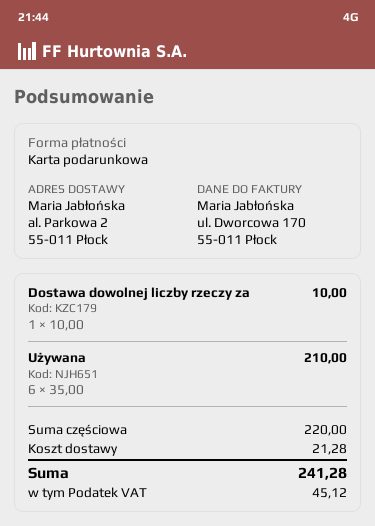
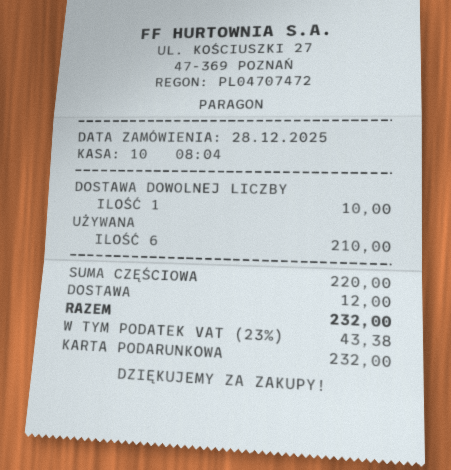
shipping: 21.28 -> 12.00
tax: 45.12 -> 43.38
total: 241.28 -> 232.00

